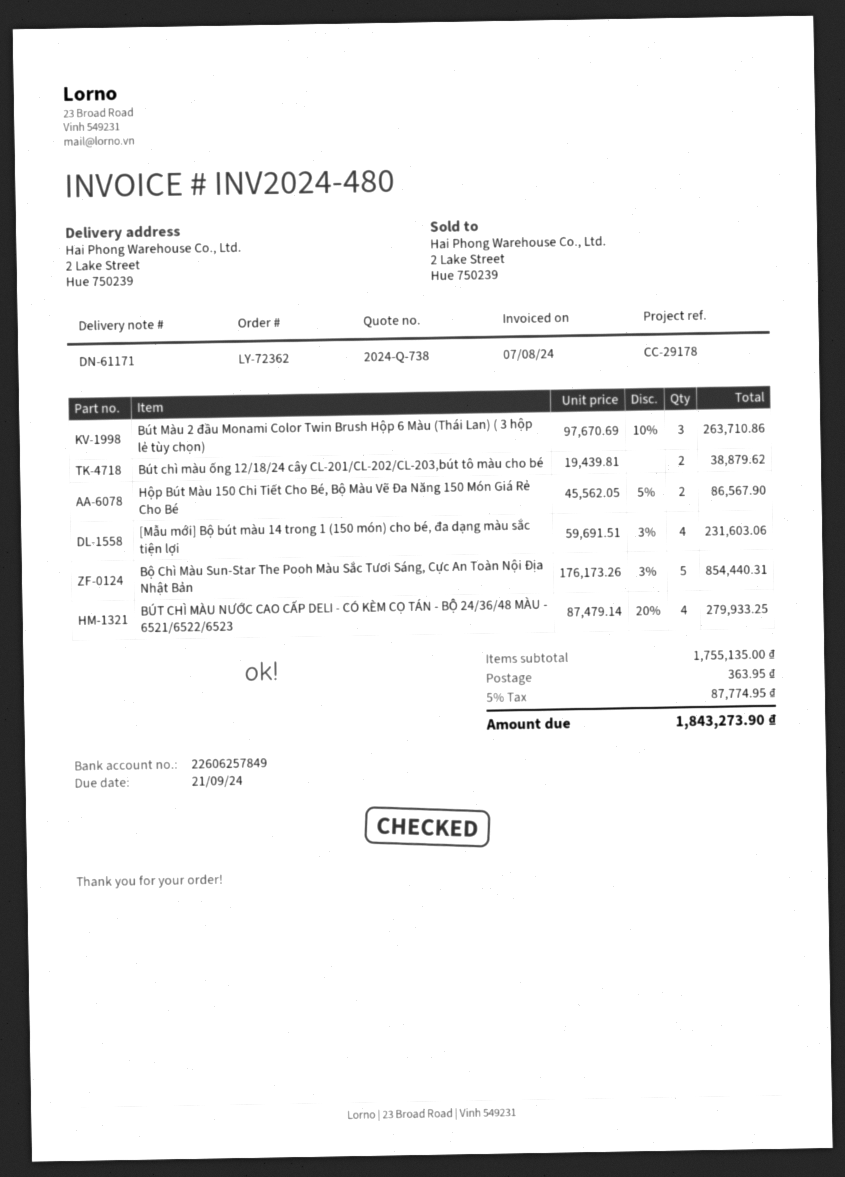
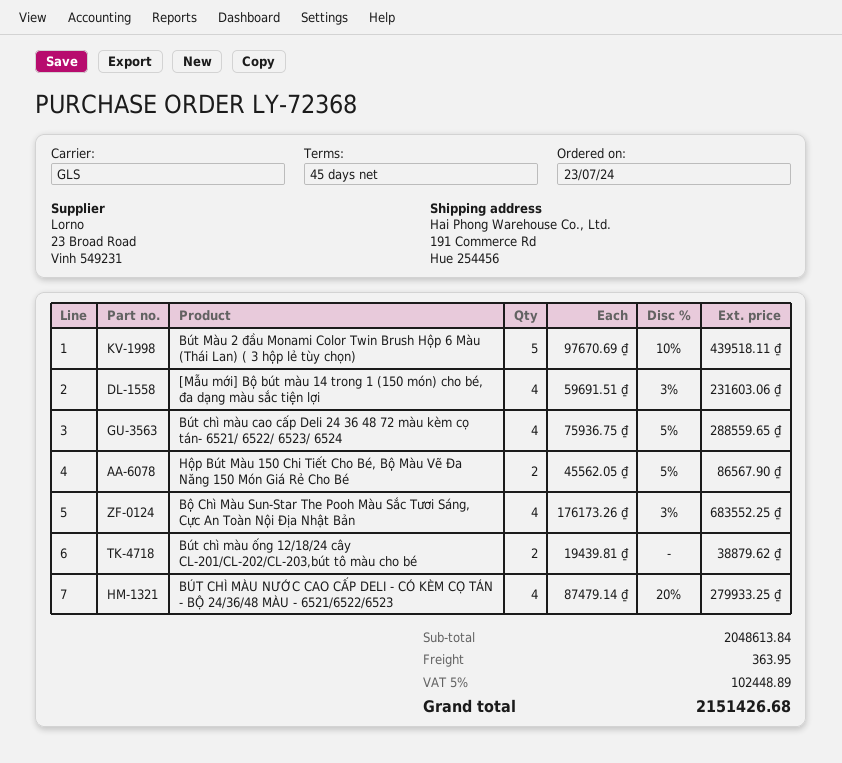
order number: LY-72362 -> LY-72368
ship to: 2 Lake Street, Hue 750239 -> 191 Commerce Rd, Hue 254456
Bút Màu 2 đầu Monami Color Twin Brush Hộp 6 Màu (Thái Lan) ( 3 hộp lẻ tùy chọn): 3 x 97670.69 - 10% = 263710.86 -> 5 x 97670.69 - 10% = 439518.11
Bộ Chì Màu Sun-Star The Pooh Màu Sắc Tươi Sáng, Cực An Toàn Nội Địa Nhật Bản: 5 x 176173.26 - 3% = 854440.31 -> 4 x 176173.26 - 3% = 683552.25
Bút chì màu cao cấp Deli 24 36 48 72 màu kèm cọ tán- 6521/ 6522/ 6523/ 6524: none -> 4 x 75936.75 - 5% = 288559.65
subtotal: 1755135.00 -> 2048613.84
tax: 5% = 87774.95 -> 5% = 102448.89
total: 1843273.90 -> 2151426.68

